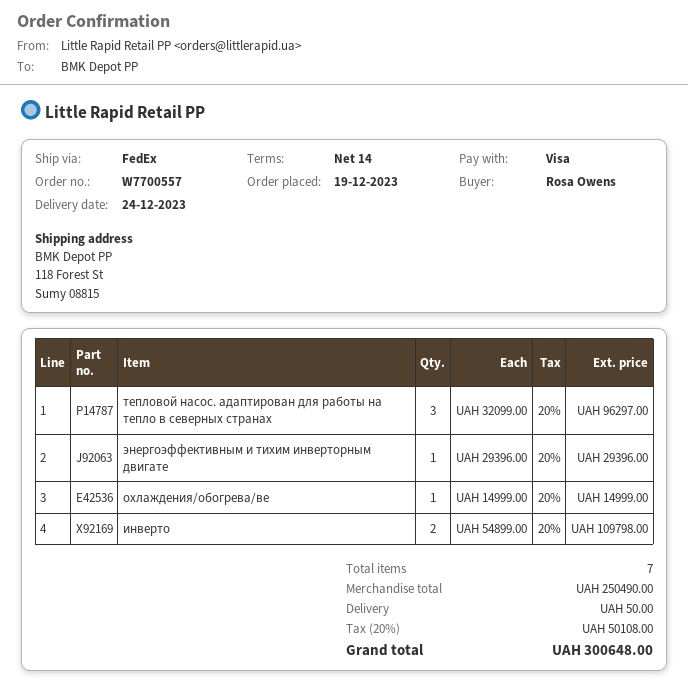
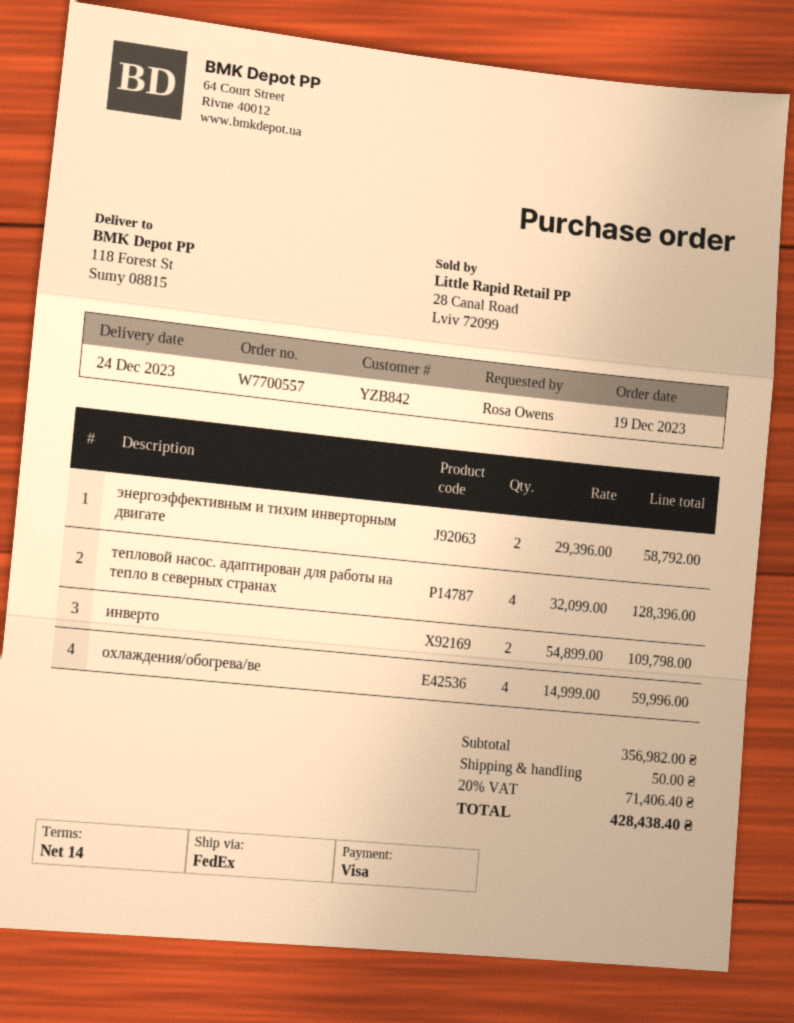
тепловой насос. адаптирован для работы на тепло в северных странах: 3 x 32099.00 = 96297.00 -> 4 x 32099.00 = 128396.00
энергоэффективным и тихим инверторным двигате: 1 x 29396.00 = 29396.00 -> 2 x 29396.00 = 58792.00
охлаждения/обогрева/ве: 1 x 14999.00 = 14999.00 -> 4 x 14999.00 = 59996.00
subtotal: 250490.00 -> 356982.00
tax: 20% = 50108.00 -> 20% = 71406.40
total: 300648.00 -> 428438.40

